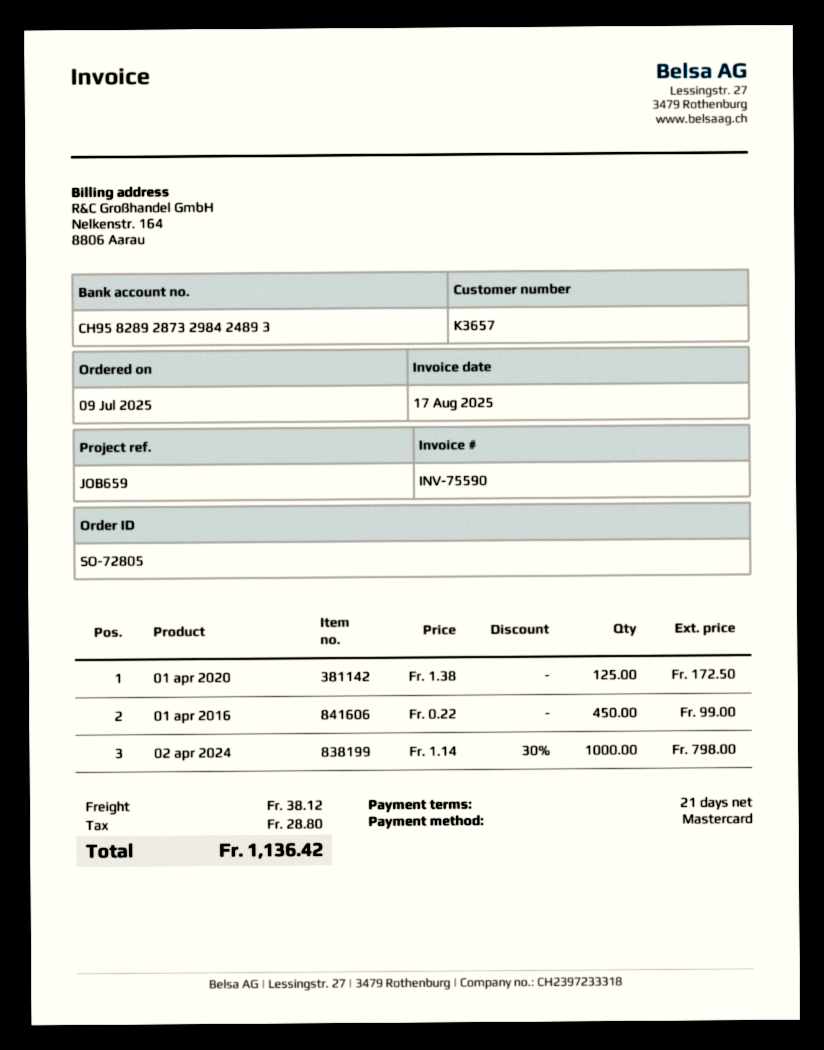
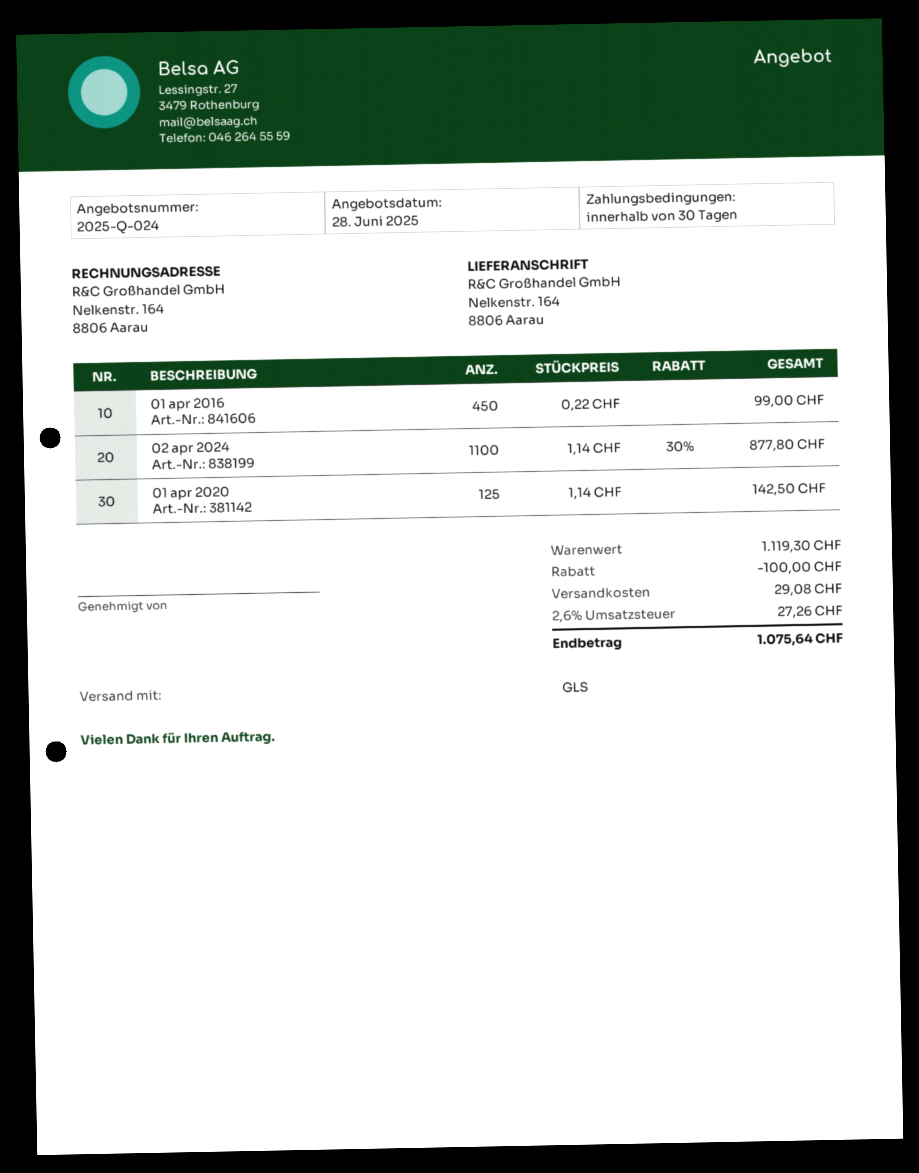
payment terms: 21 days -> 30 days
01 apr 2020: 125 x 1.38 = 172.50 -> 125 x 1.14 = 142.50
02 apr 2024: 1000 x 1.14 - 30% = 798.00 -> 1100 x 1.14 - 30% = 877.80
discount: none -> 100.00
shipping: 38.12 -> 29.08
tax: 28.80 -> 27.26
total: 1136.42 -> 1075.64

